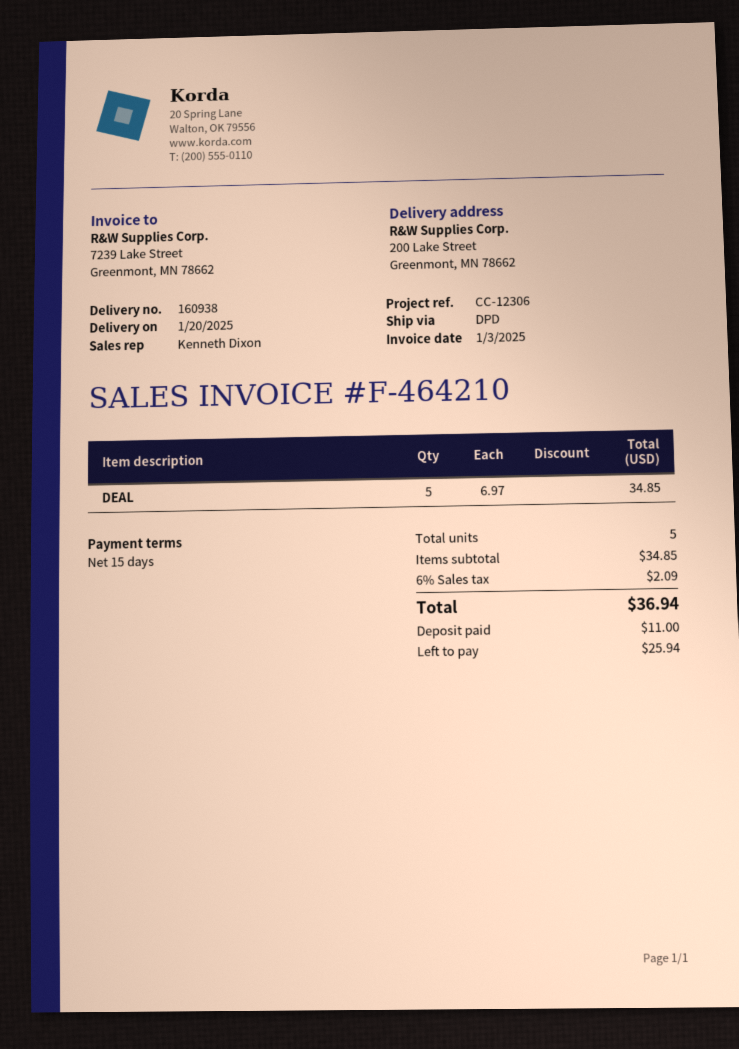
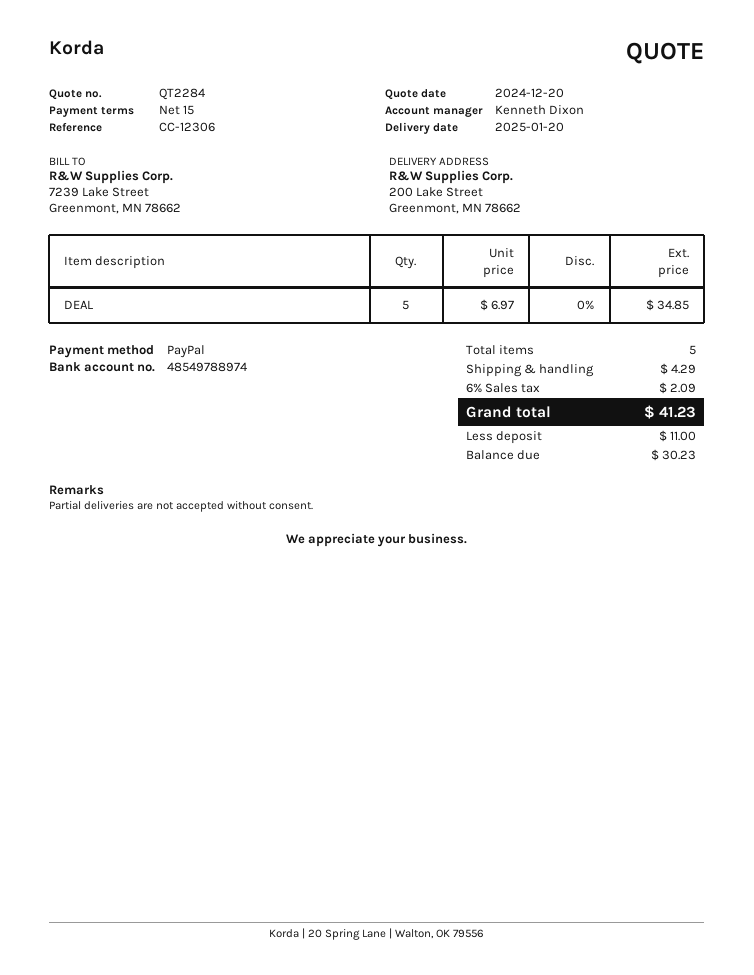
shipping: none -> 4.29
total: 36.94 -> 41.23
balance: 25.94 -> 30.23

